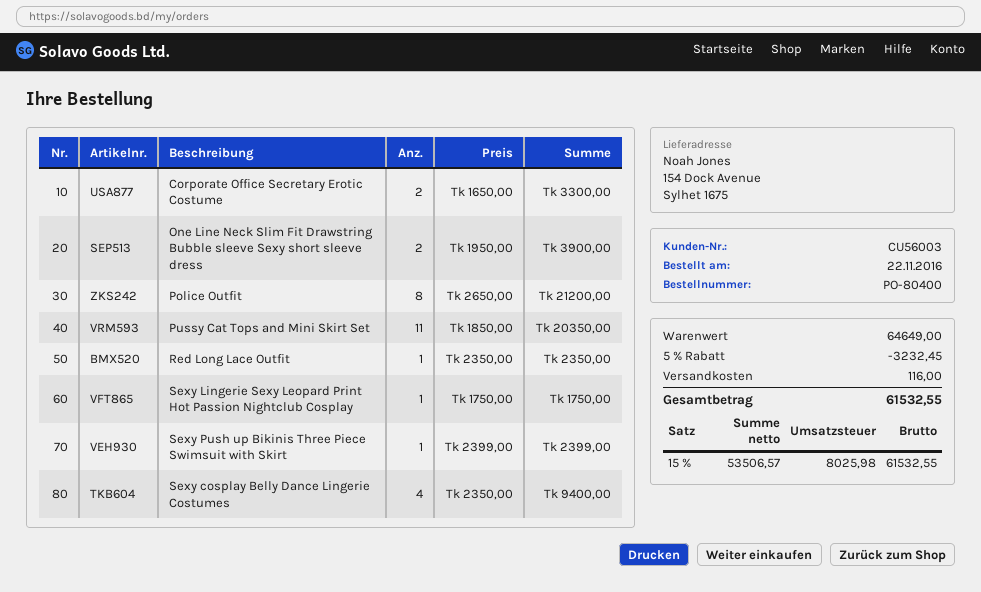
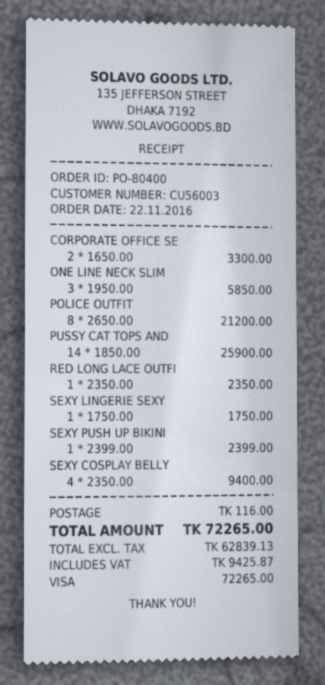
One Line Neck Slim Fit Drawstring Bubble sleeve Sexy short sleeve dress: 2 x 1950.00 = 3900.00 -> 3 x 1950.00 = 5850.00
Pussy Cat Tops and Mini Skirt Set: 11 x 1850.00 = 20350.00 -> 14 x 1850.00 = 25900.00
discount: 5% = 3232.45 -> none
net: 53506.57 -> 62839.13
tax: 8025.98 -> 9425.87
total: 61532.55 -> 72265.00

